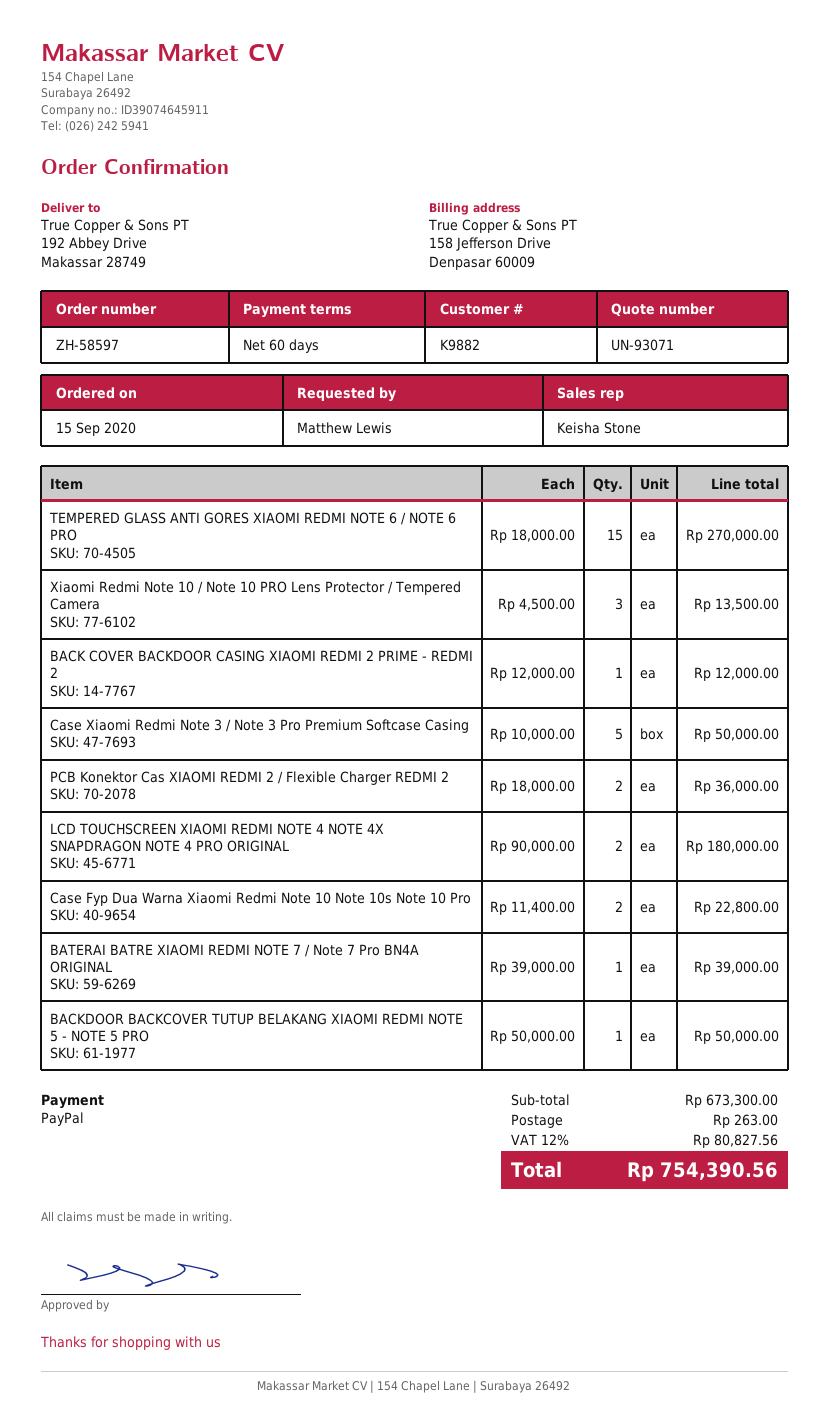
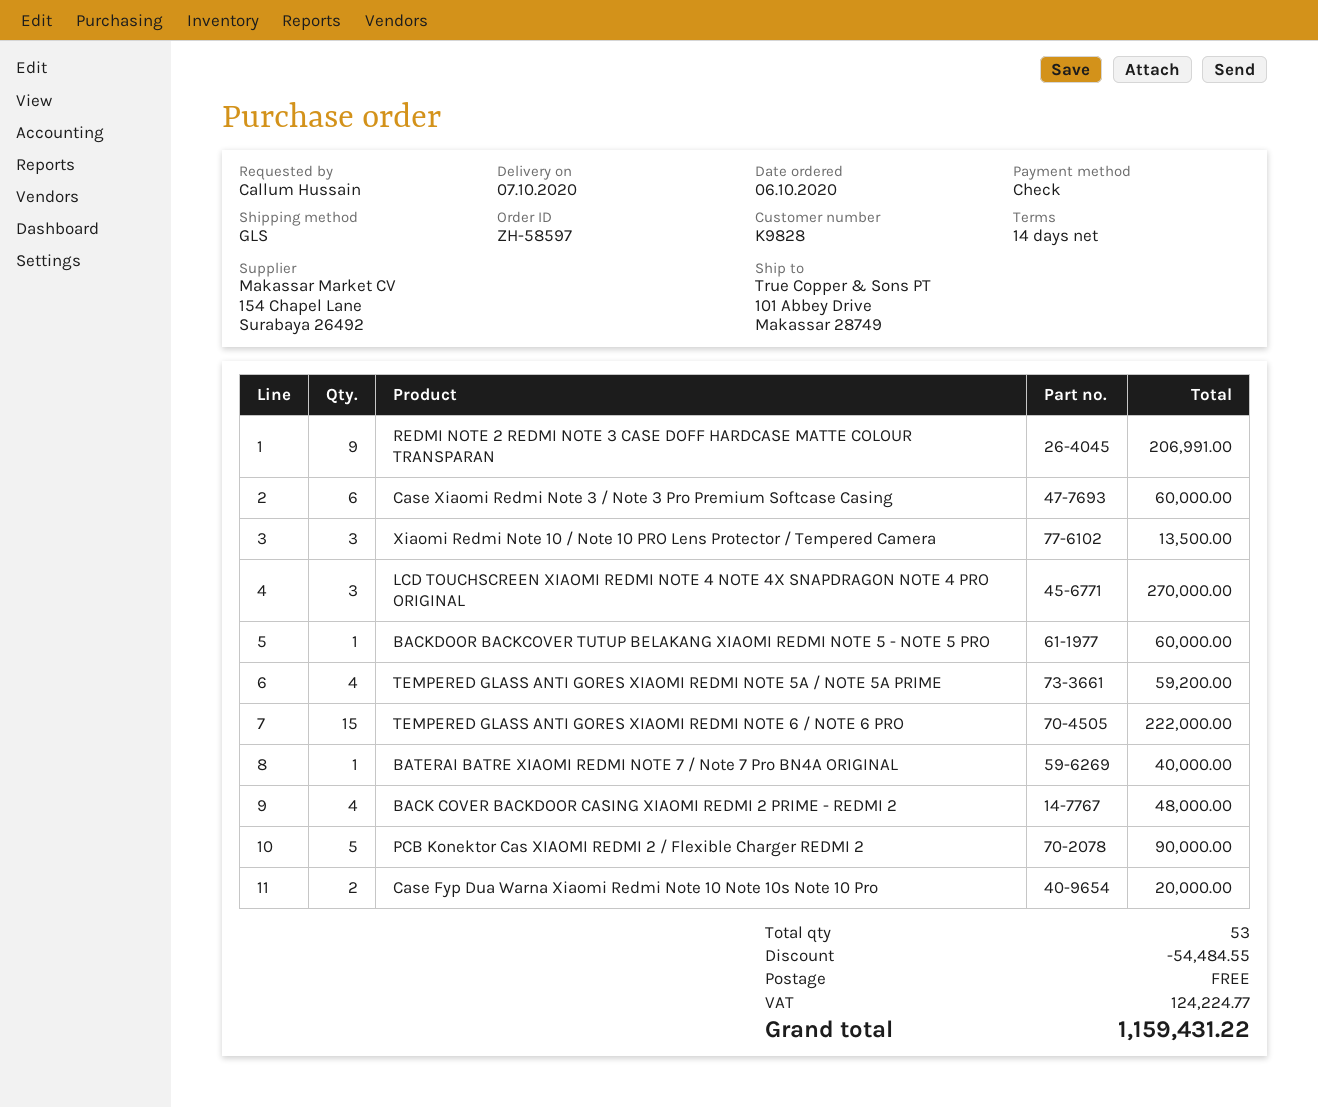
order date: 2020-09-15 -> 2020-10-06
payment terms: 60 days -> 14 days
customer number: K9882 -> K9828
ordered by: Matthew Lewis -> Callum Hussain
payment method: PayPal -> cheque
ship to: 192 Abbey Drive, Makassar 28749 -> 101 Abbey Drive, Makassar 28749
TEMPERED GLASS ANTI GORES XIAOMI REDMI NOTE 6 / NOTE 6 PRO: 15 for 270000.00 -> 15 for 222000.00
BACK COVER BACKDOOR CASING XIAOMI REDMI 2 PRIME - REDMI 2: 1 for 12000.00 -> 4 for 48000.00
Case Xiaomi Redmi Note 3 / Note 3 Pro Premium Softcase Casing: 5 for 50000.00 -> 6 for 60000.00
PCB Konektor Cas XIAOMI REDMI 2 / Flexible Charger REDMI 2: 2 for 36000.00 -> 5 for 90000.00
LCD TOUCHSCREEN XIAOMI REDMI NOTE 4 NOTE 4X SNAPDRAGON NOTE 4 PRO ORIGINAL: 2 for 180000.00 -> 3 for 270000.00
Case Fyp Dua Warna Xiaomi Redmi Note 10 Note 10s Note 10 Pro: 2 for 22800.00 -> 2 for 20000.00
BATERAI BATRE XIAOMI REDMI NOTE 7 / Note 7 Pro BN4A ORIGINAL: 1 for 39000.00 -> 1 for 40000.00
BACKDOOR BACKCOVER TUTUP BELAKANG XIAOMI REDMI NOTE 5 - NOTE 5 PRO: 1 for 50000.00 -> 1 for 60000.00
REDMI NOTE 2 REDMI NOTE 3 CASE DOFF HARDCASE MATTE COLOUR TRANSPARAN: none -> 9 for 206991.00
TEMPERED GLASS ANTI GORES XIAOMI REDMI NOTE 5A / NOTE 5A PRIME: none -> 4 for 59200.00
discount: none -> 54484.55
shipping: 263.00 -> 0.00
tax: 80827.56 -> 124224.77
total: 754390.56 -> 1159431.22

